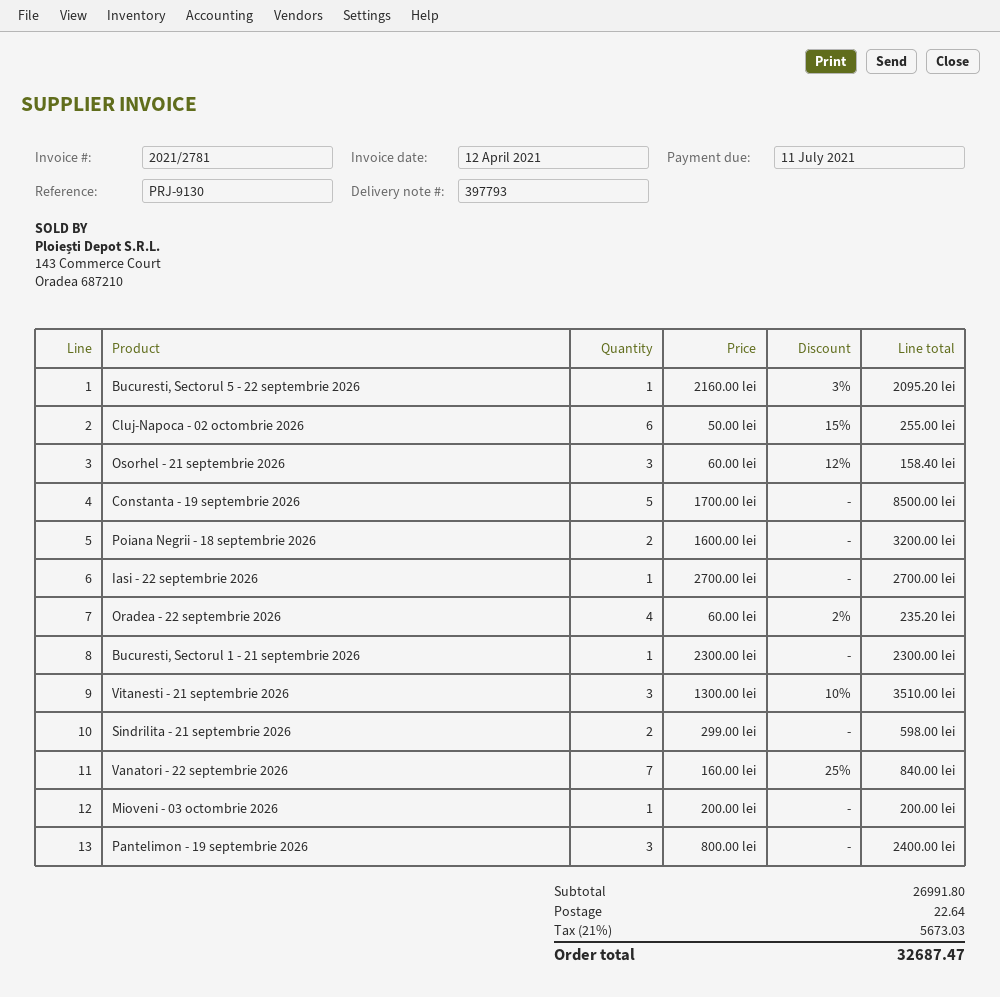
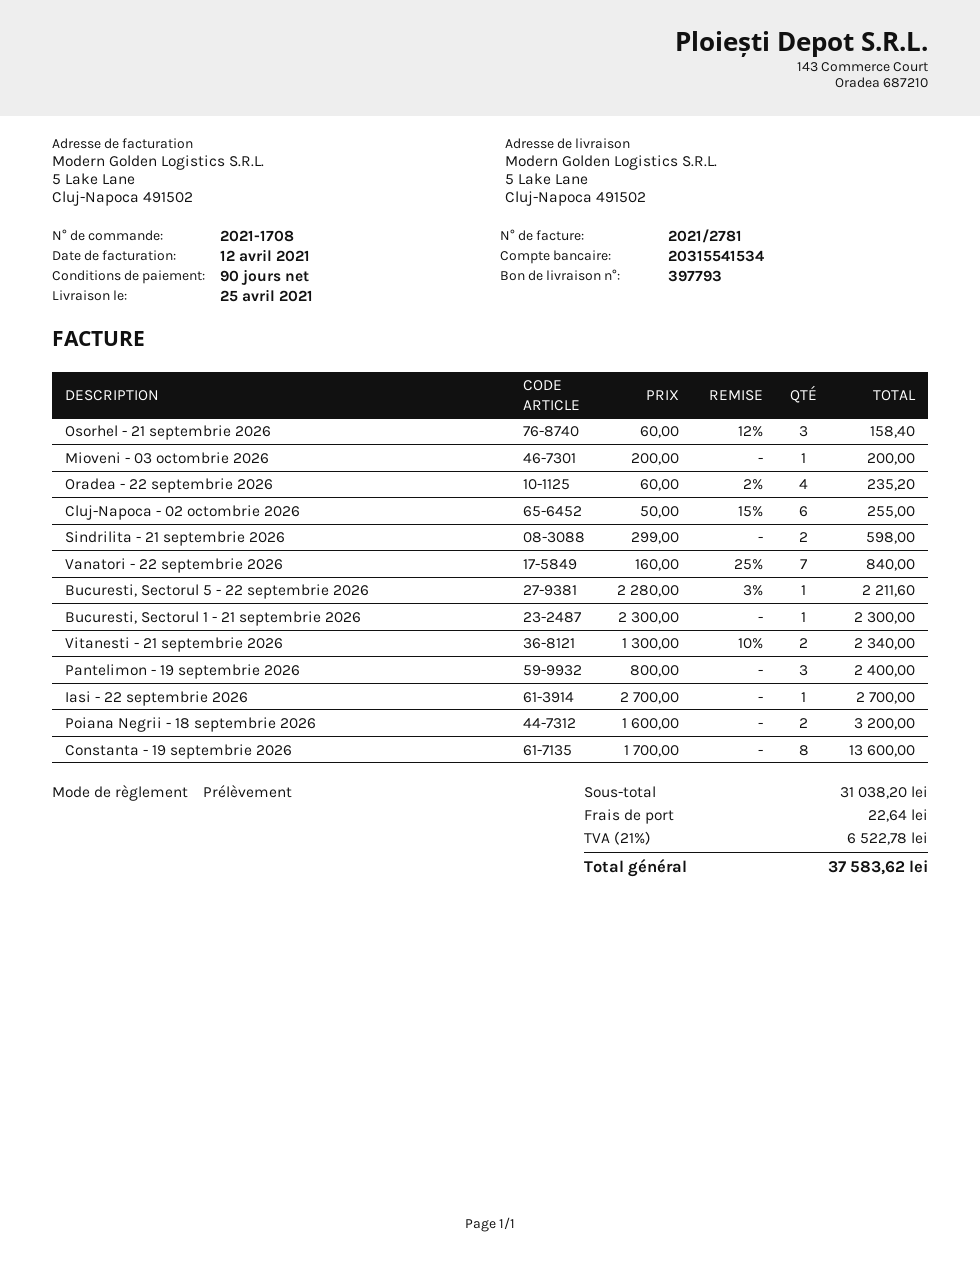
Bucuresti, Sectorul 5 - 22 septembrie 2026: 1 x 2160.00 - 3% = 2095.20 -> 1 x 2280.00 - 3% = 2211.60
Constanta - 19 septembrie 2026: 5 x 1700.00 = 8500.00 -> 8 x 1700.00 = 13600.00
Vitanesti - 21 septembrie 2026: 3 x 1300.00 - 10% = 3510.00 -> 2 x 1300.00 - 10% = 2340.00
subtotal: 26991.80 -> 31038.20
tax: 21% = 5673.03 -> 21% = 6522.78
total: 32687.47 -> 37583.62

